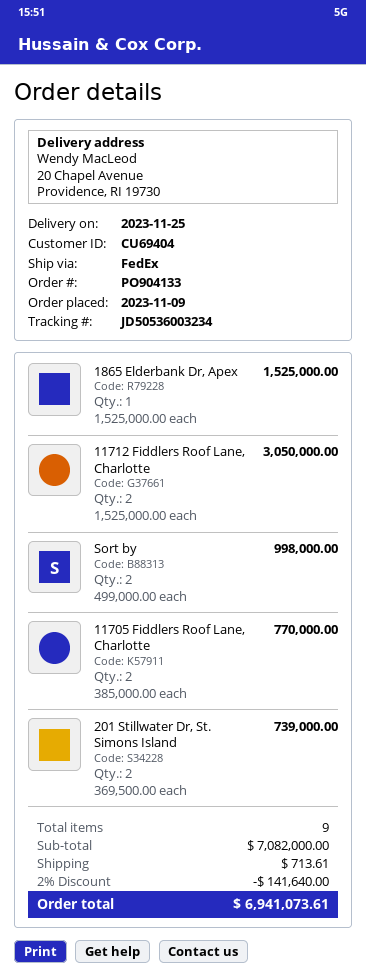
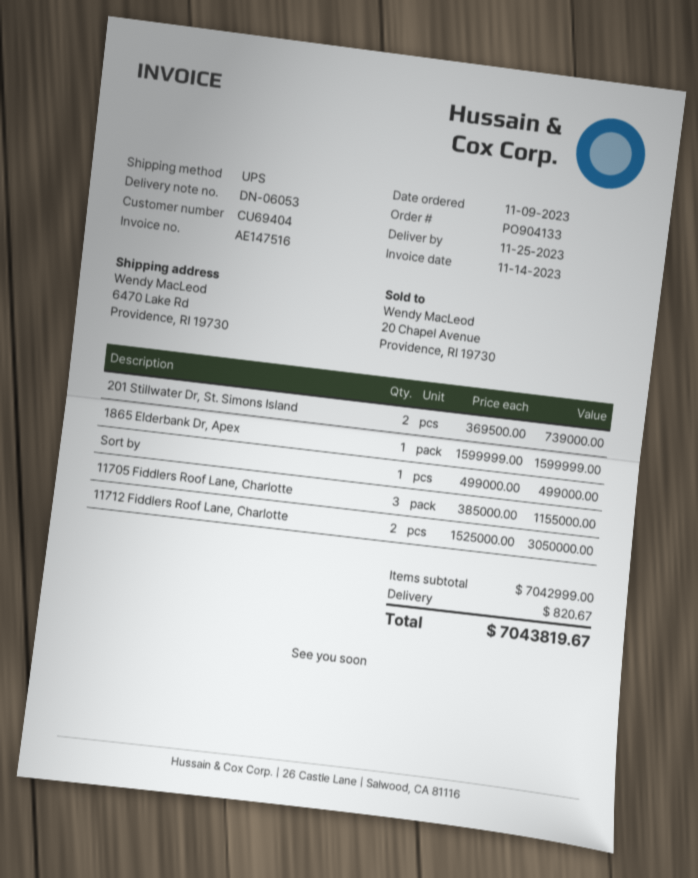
shipping method: FedEx -> UPS
ship to: 20 Chapel Avenue, Providence, RI 19730 -> 6470 Lake Rd, Providence, RI 19730
1865 Elderbank Dr, Apex: 1 x 1525000.00 = 1525000.00 -> 1 x 1599999.00 = 1599999.00
Sort by: 2 x 499000.00 = 998000.00 -> 1 x 499000.00 = 499000.00
11705 Fiddlers Roof Lane, Charlotte: 2 x 385000.00 = 770000.00 -> 3 x 385000.00 = 1155000.00
subtotal: 7082000.00 -> 7042999.00
discount: 2% = 141640.00 -> none
shipping: 713.61 -> 820.67
total: 6941073.61 -> 7043819.67

